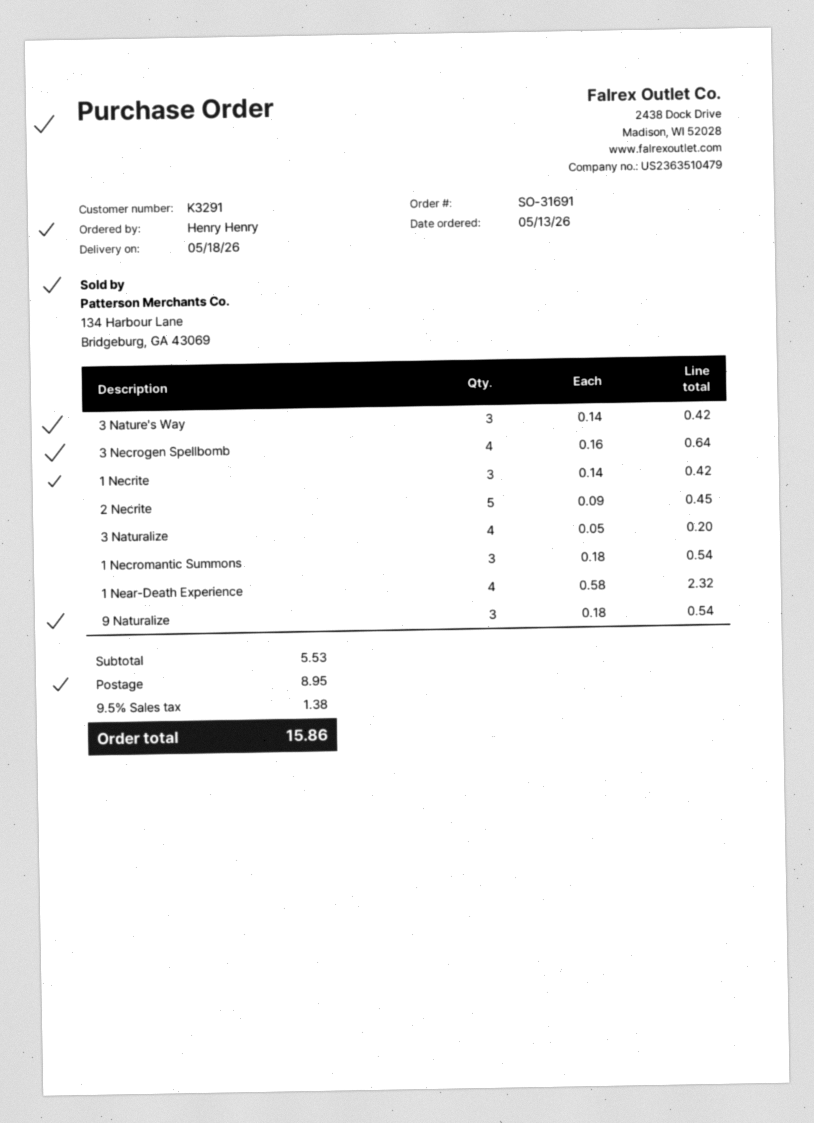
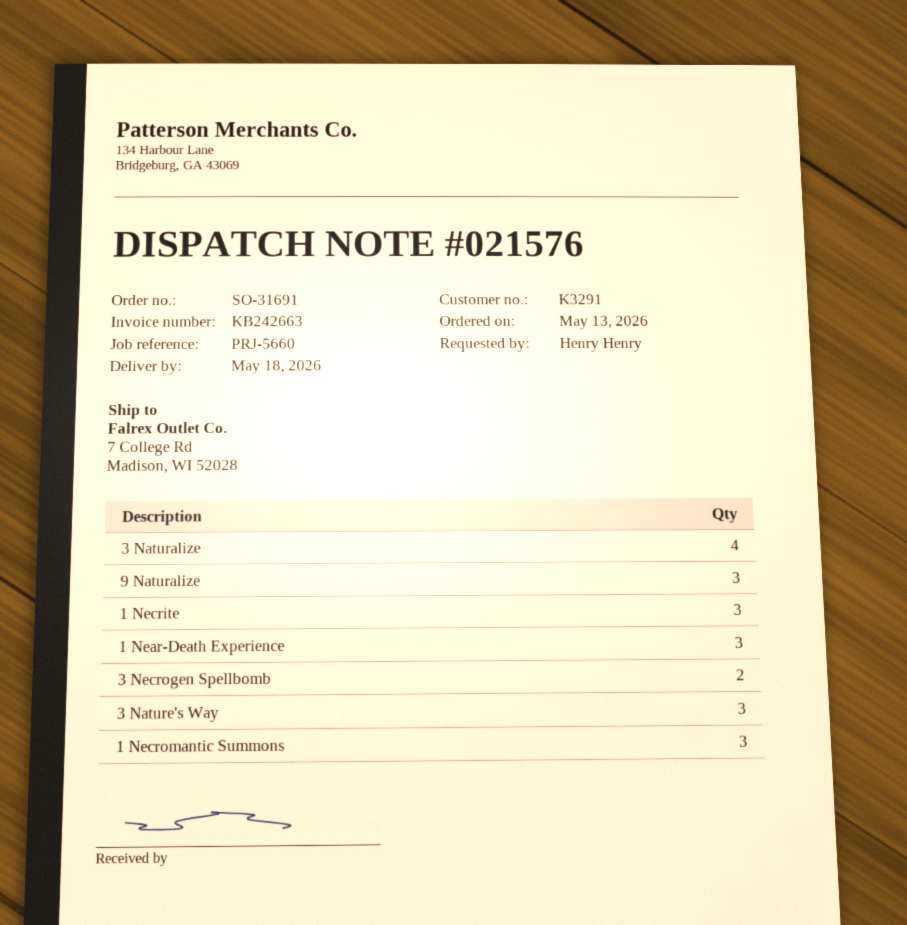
3 Necrogen Spellbomb: 4 -> 2
2 Necrite: 5 -> none
1 Near-Death Experience: 4 -> 3

